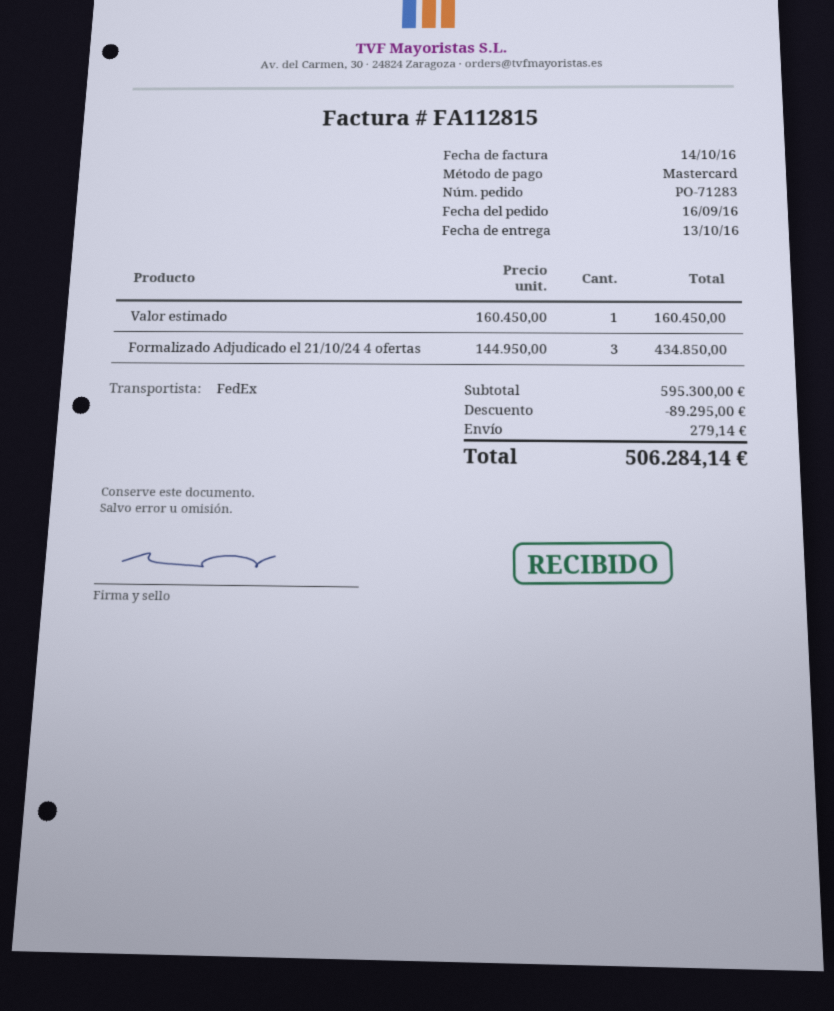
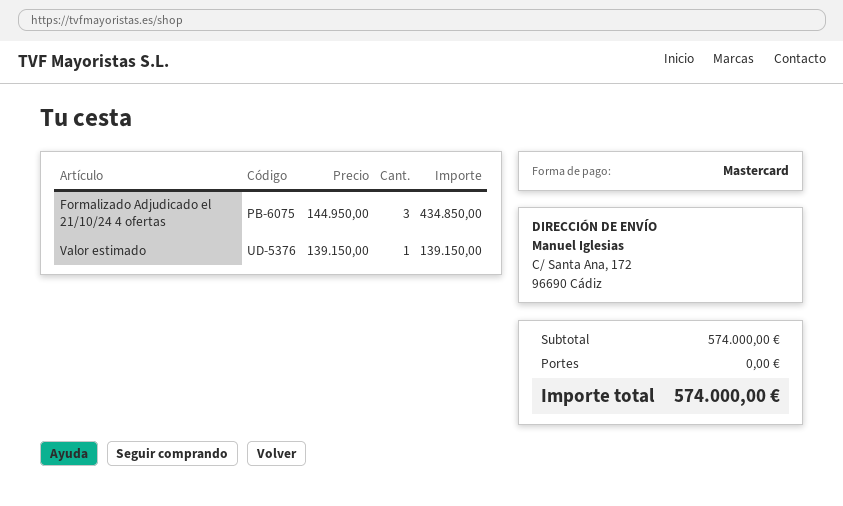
Valor estimado: 1 x 160450.00 = 160450.00 -> 1 x 139150.00 = 139150.00
subtotal: 595300.00 -> 574000.00
discount: 89295.00 -> none
shipping: 279.14 -> 0.00
total: 506284.14 -> 574000.00

